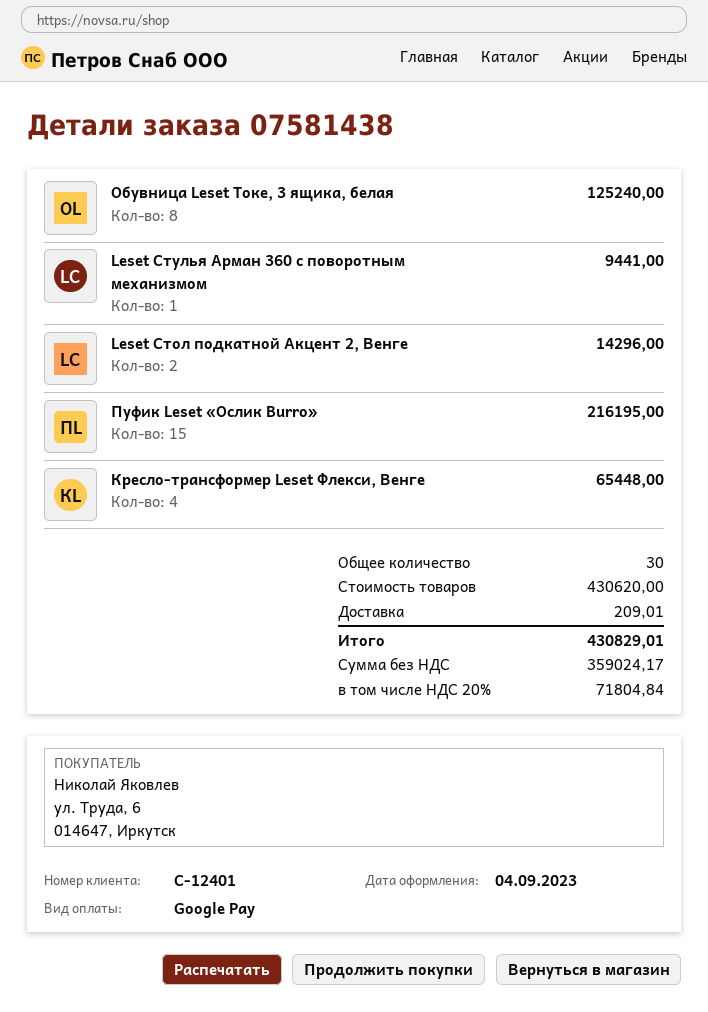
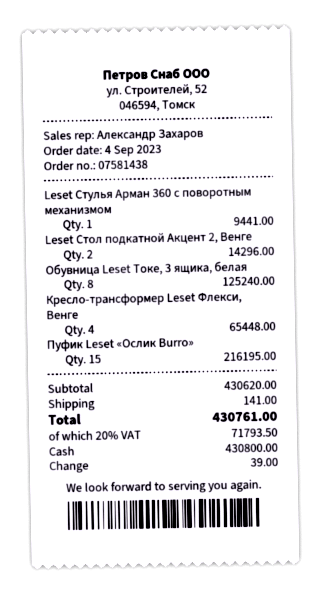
payment method: Google Pay -> cash
shipping: 209.01 -> 141.00
tax: 20% = 71804.84 -> 20% = 71793.50
total: 430829.01 -> 430761.00

